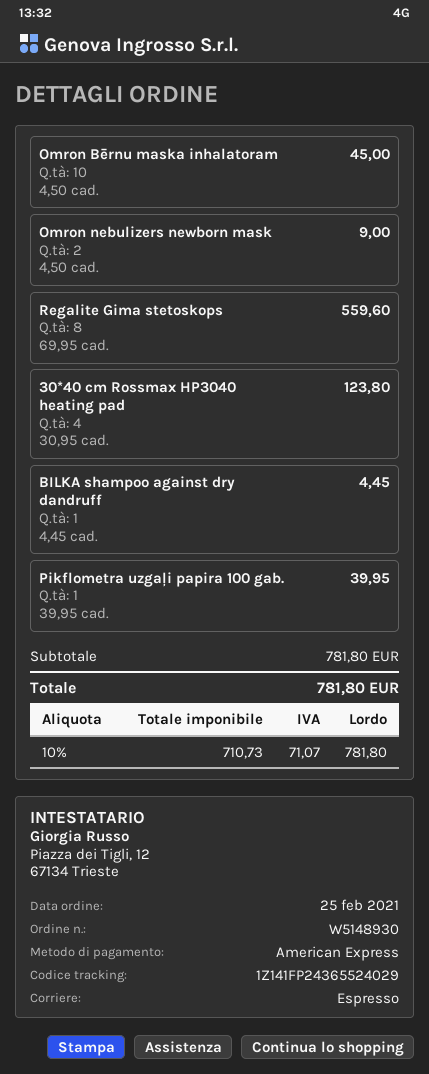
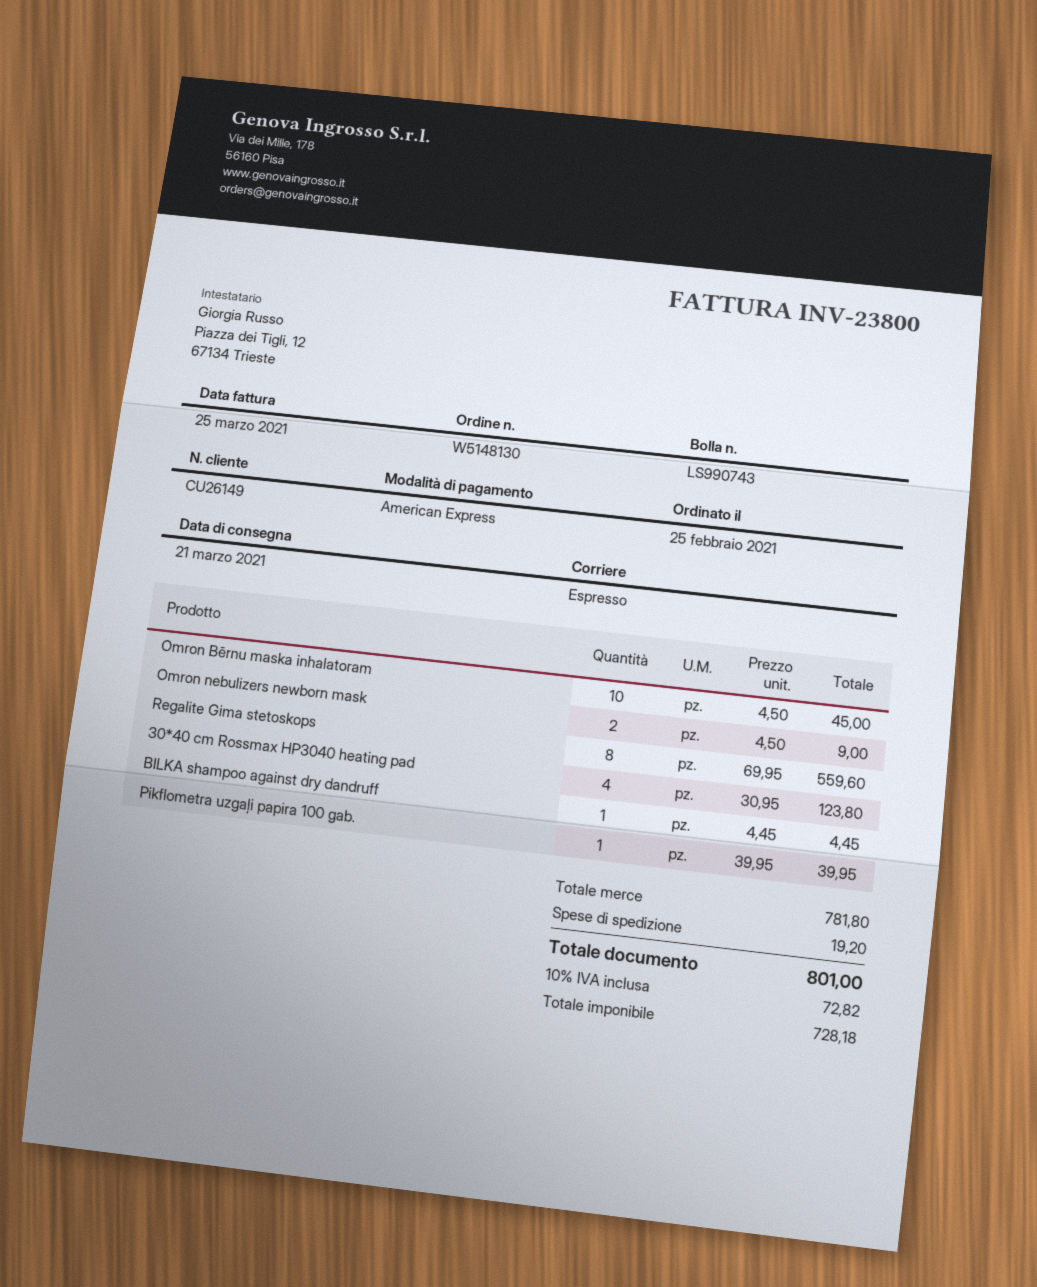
order number: W5148930 -> W5148130
shipping: none -> 19.20
net: 710.73 -> 728.18
tax: 10% = 71.07 -> 10% = 72.82
total: 781.80 -> 801.00

